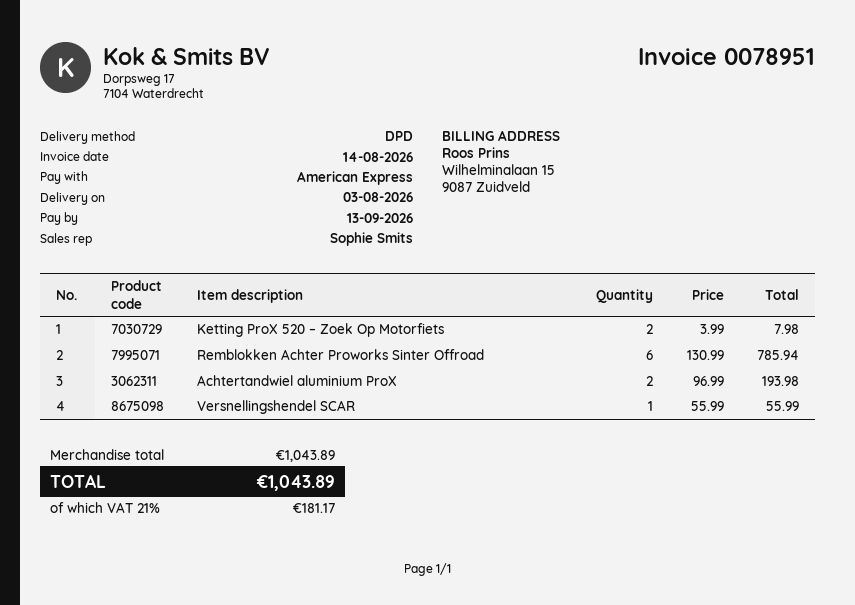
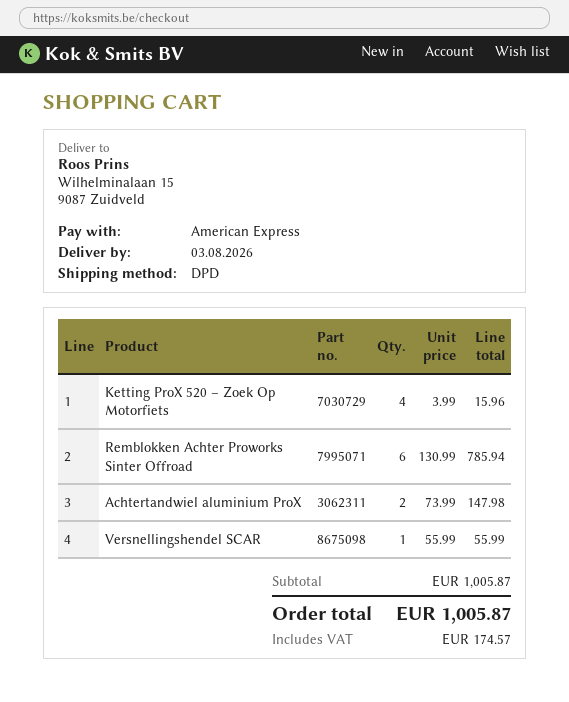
Ketting ProX 520 – Zoek Op Motorfiets: 2 x 3.99 = 7.98 -> 4 x 3.99 = 15.96
Achtertandwiel aluminium ProX: 2 x 96.99 = 193.98 -> 2 x 73.99 = 147.98
subtotal: 1043.89 -> 1005.87
tax: 181.17 -> 174.57
total: 1043.89 -> 1005.87

